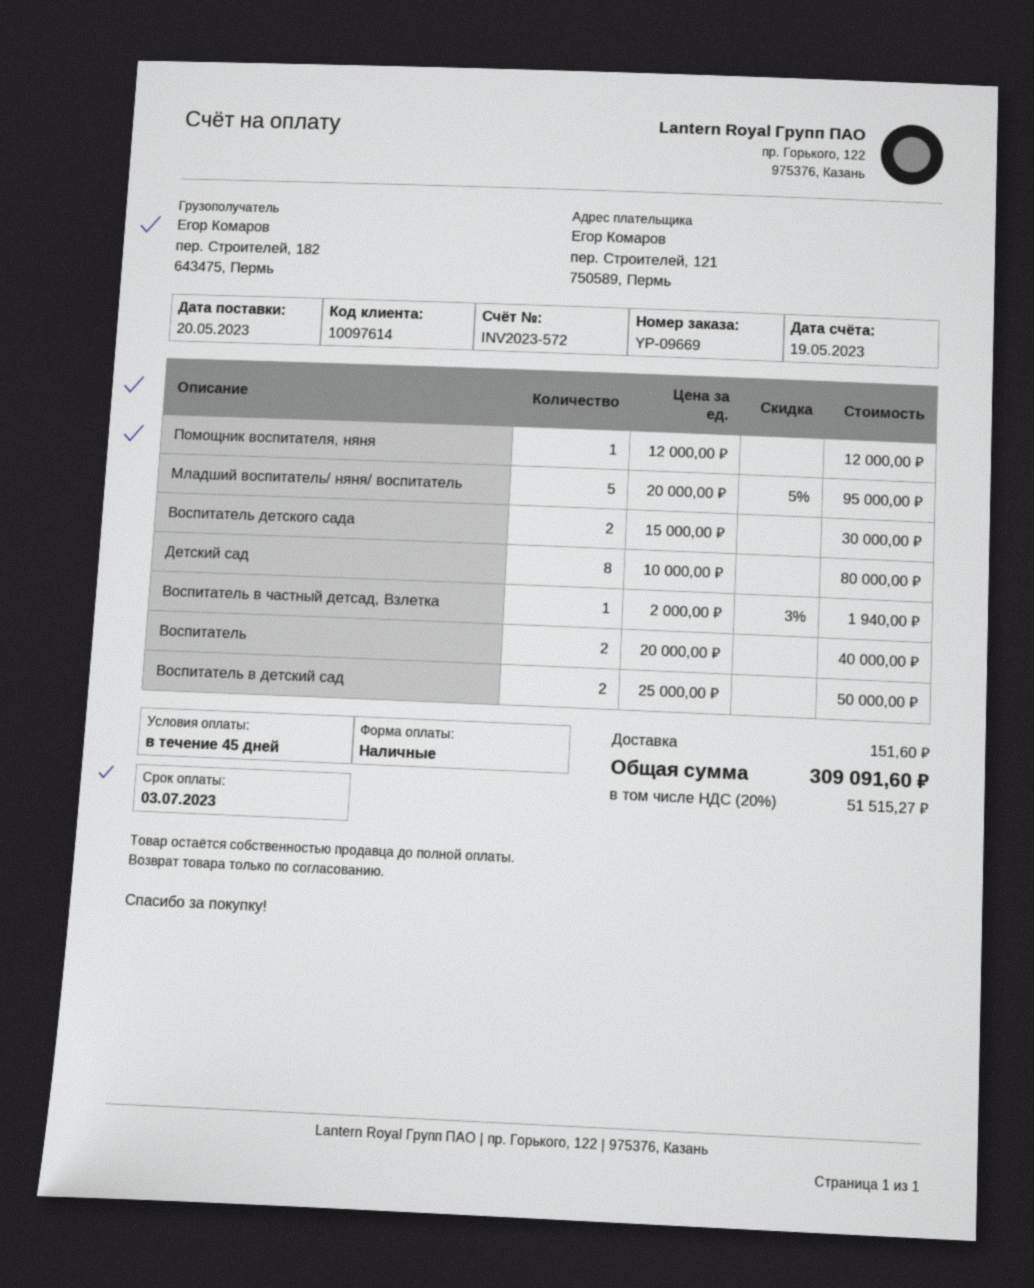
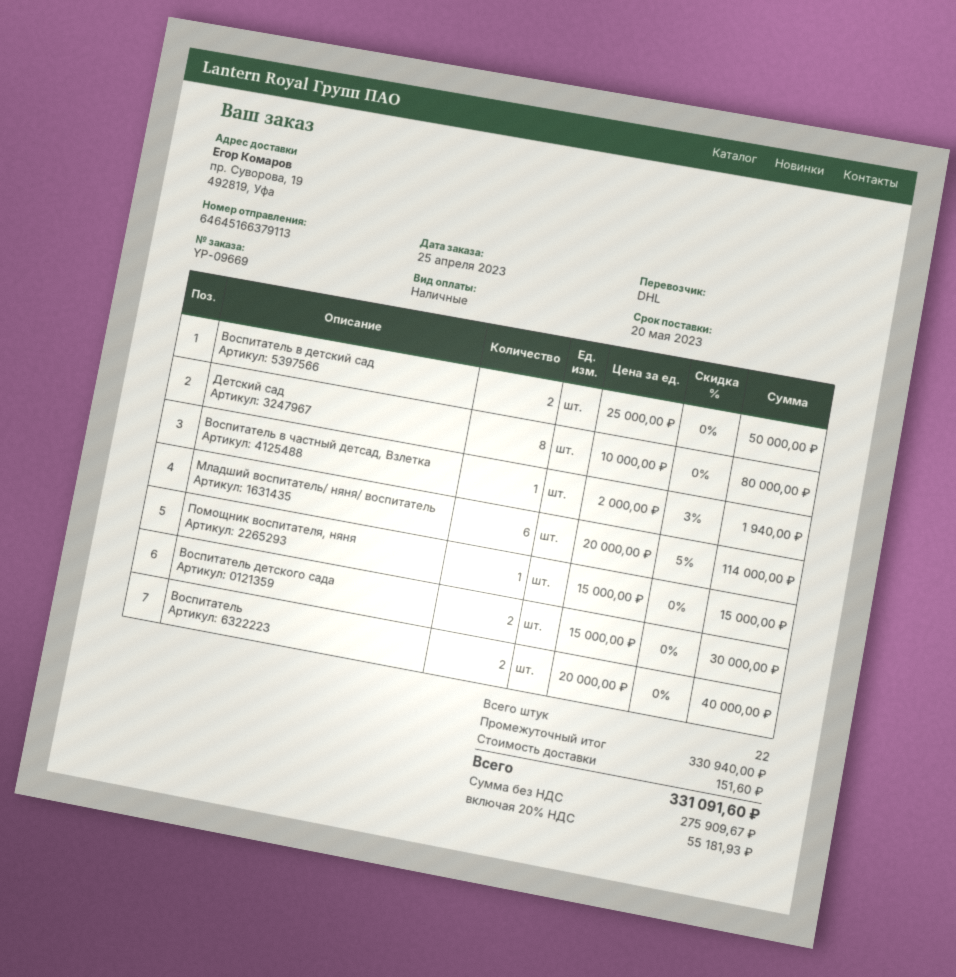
ship to: пер. Строителей, 182, 643475, Пермь -> пр. Суворова, 19, 492819, Уфа
Помощник воспитателя, няня: 1 x 12000.00 = 12000.00 -> 1 x 15000.00 = 15000.00
Младший воспитатель/ няня/ воспитатель: 5 x 20000.00 - 5% = 95000.00 -> 6 x 20000.00 - 5% = 114000.00
tax: 20% = 51515.27 -> 20% = 55181.93
total: 309091.60 -> 331091.60

